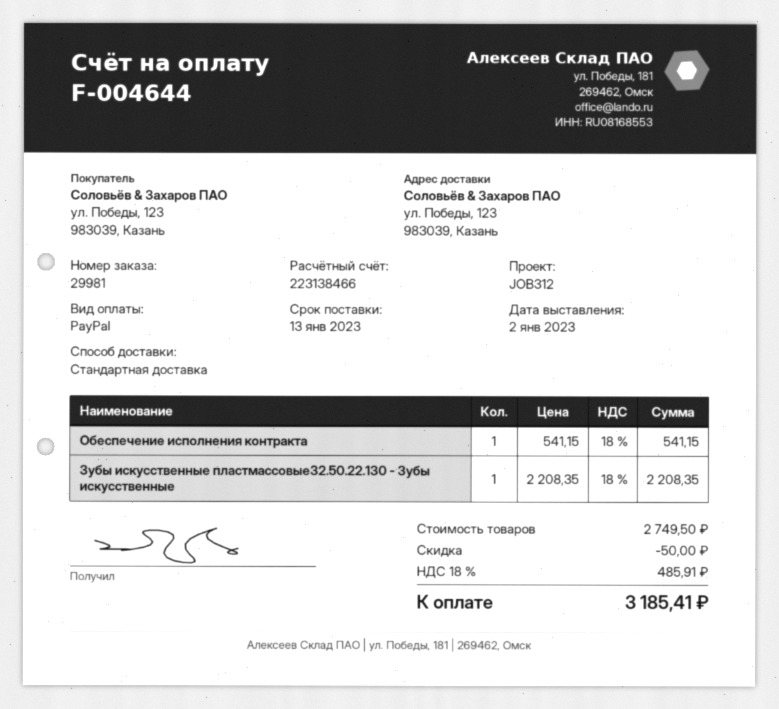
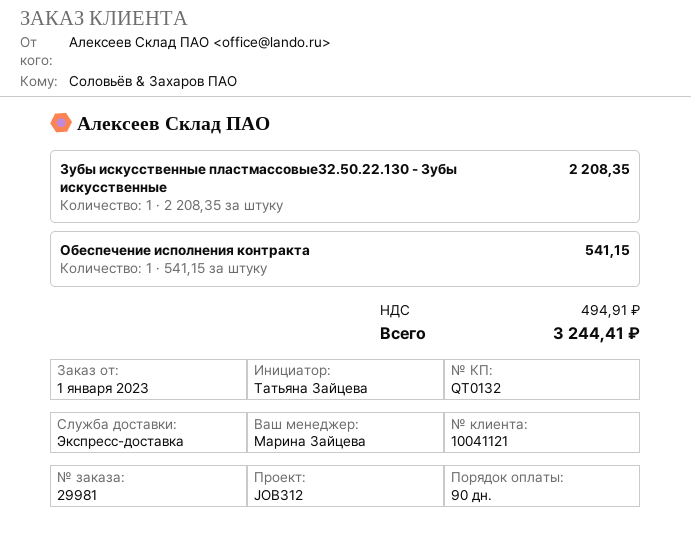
shipping method: standard -> express
discount: 50.00 -> none
tax: 485.91 -> 494.91
total: 3185.41 -> 3244.41

